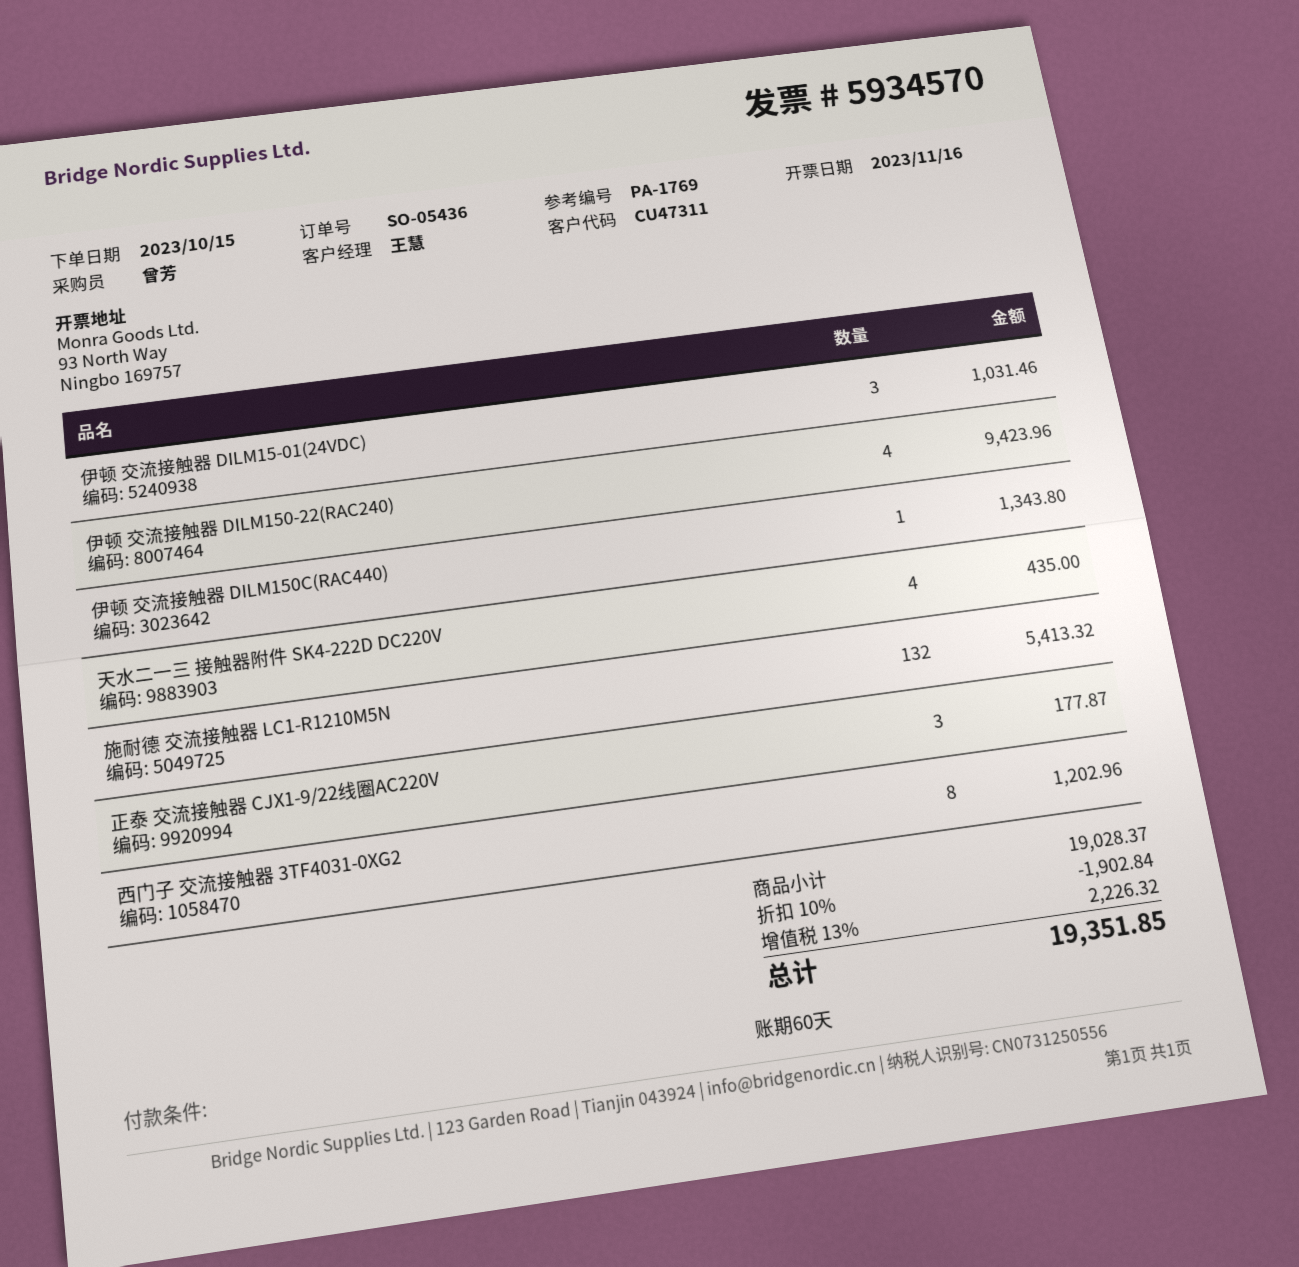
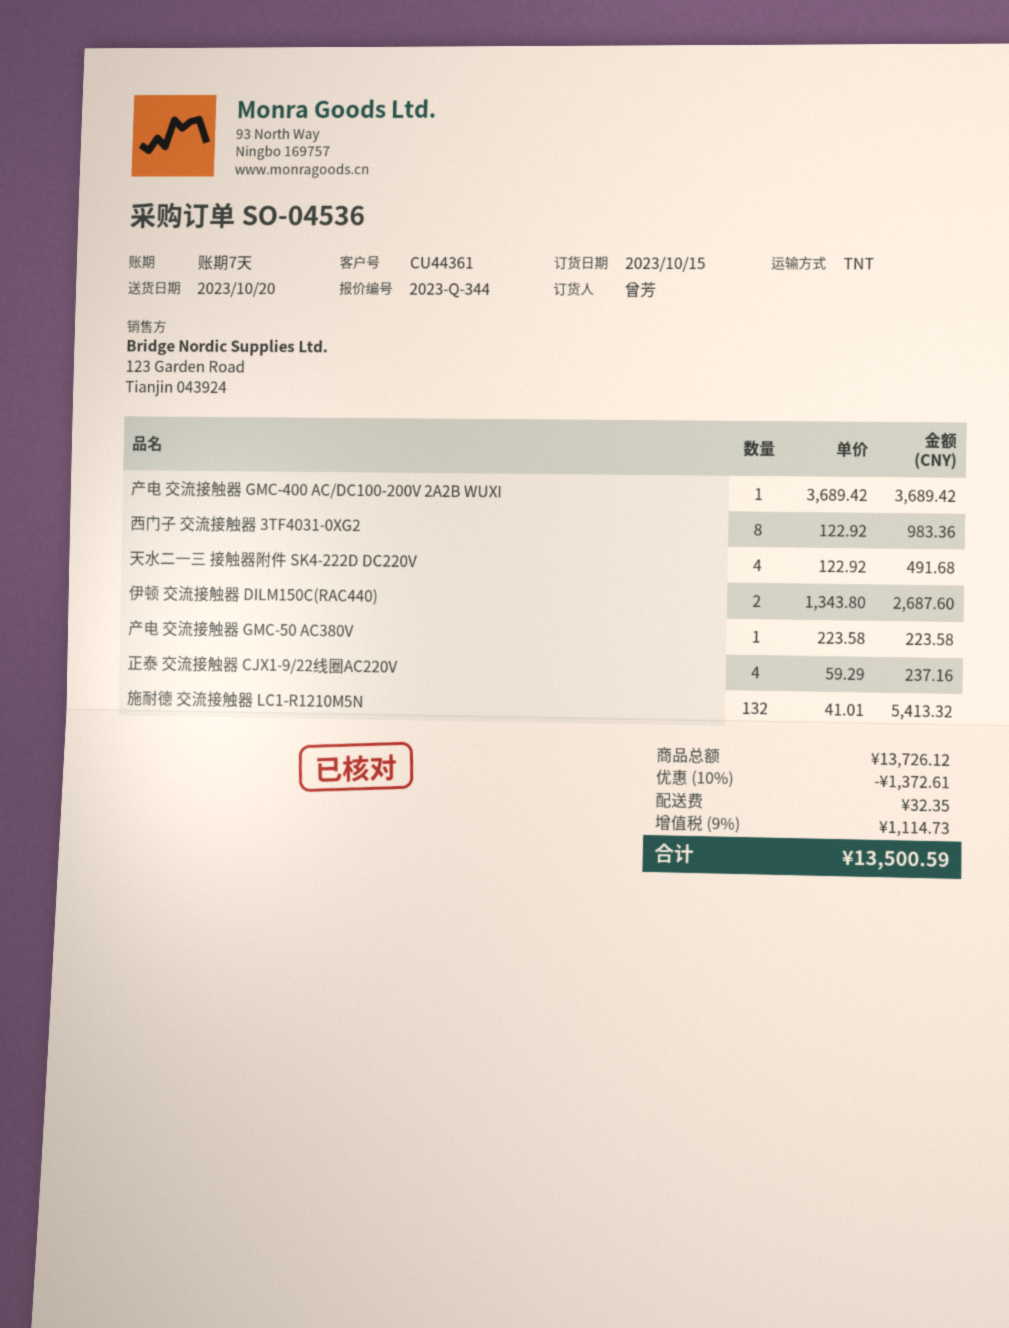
order number: SO-05436 -> SO-04536
payment terms: 60 days -> 7 days
customer number: CU47311 -> CU44361
伊顿 交流接触器 DILM15-01(24VDC): 3 for 1031.46 -> none
伊顿 交流接触器 DILM150-22(RAC240): 4 for 9423.96 -> none
伊顿 交流接触器 DILM150C(RAC440): 1 for 1343.80 -> 2 for 2687.60
天水二一三 接触器附件 SK4-222D DC220V: 4 for 435.00 -> 4 for 491.68
正泰 交流接触器 CJX1-9/22线圈AC220V: 3 for 177.87 -> 4 for 237.16
西门子 交流接触器 3TF4031-0XG2: 8 for 1202.96 -> 8 for 983.36
产电 交流接触器 GMC-400 AC/DC100-200V 2A2B WUXI: none -> 1 for 3689.42
产电 交流接触器 GMC-50 AC380V: none -> 1 for 223.58
subtotal: 19028.37 -> 13726.12
discount: 10% = 1902.84 -> 10% = 1372.61
shipping: none -> 32.35
tax: 13% = 2226.32 -> 9% = 1114.73
total: 19351.85 -> 13500.59

